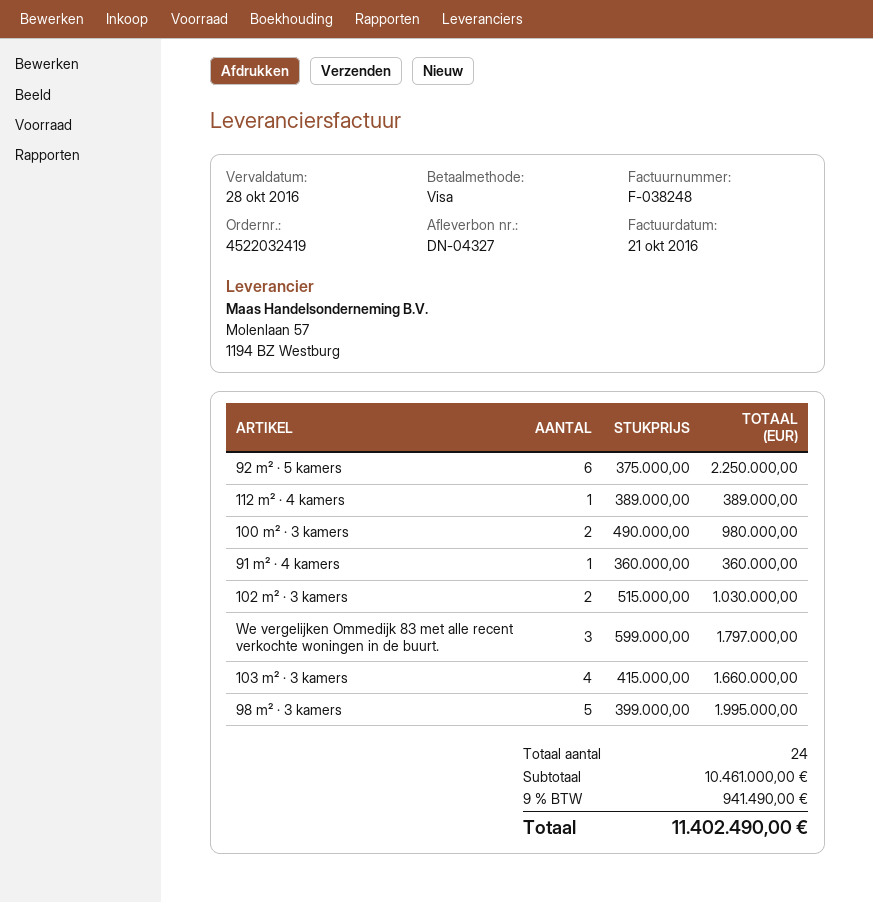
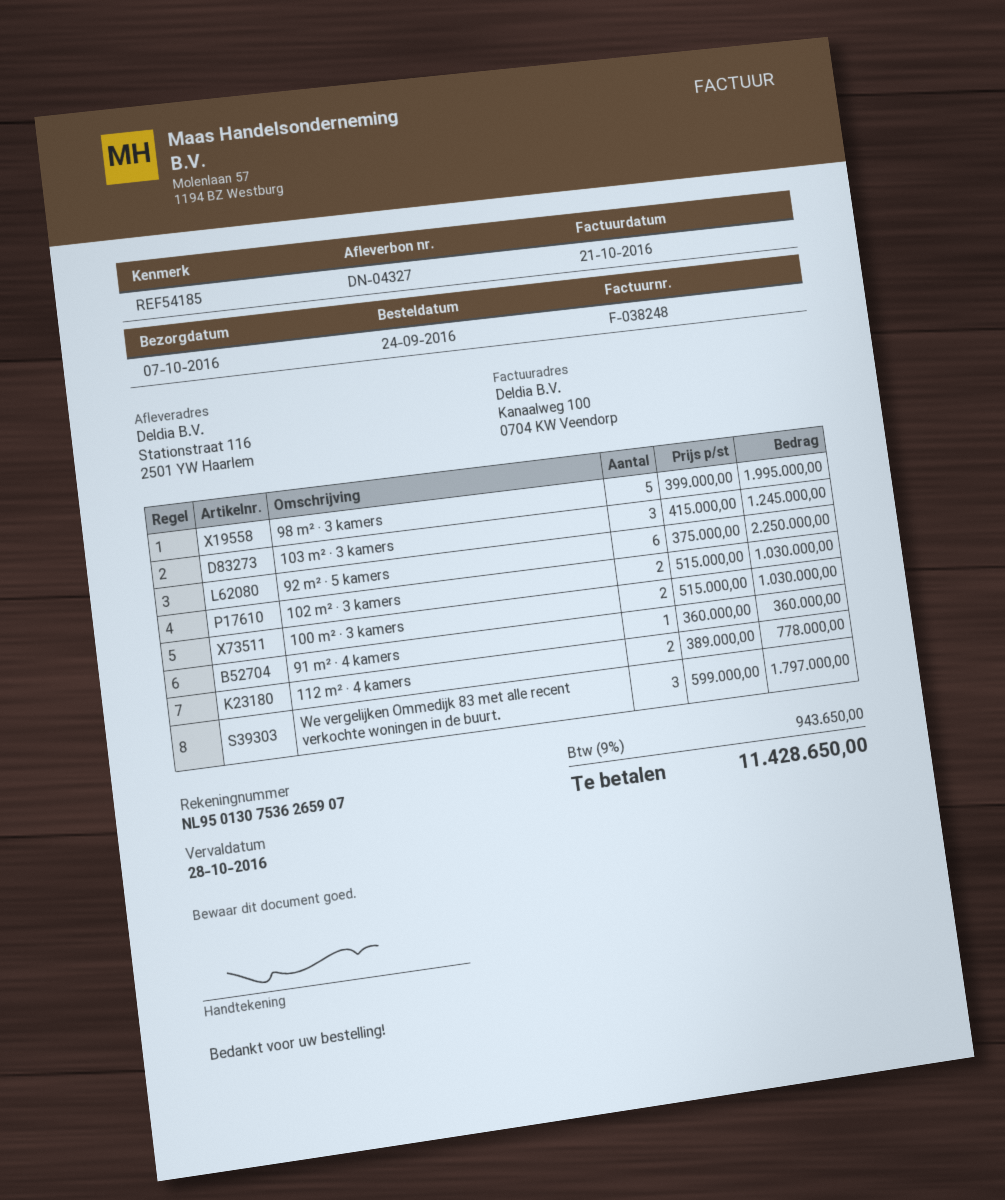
112 m² · 4 kamers: 1 x 389000.00 = 389000.00 -> 2 x 389000.00 = 778000.00
100 m² · 3 kamers: 2 x 490000.00 = 980000.00 -> 2 x 515000.00 = 1030000.00
103 m² · 3 kamers: 4 x 415000.00 = 1660000.00 -> 3 x 415000.00 = 1245000.00
tax: 9% = 941490.00 -> 9% = 943650.00
total: 11402490.00 -> 11428650.00

